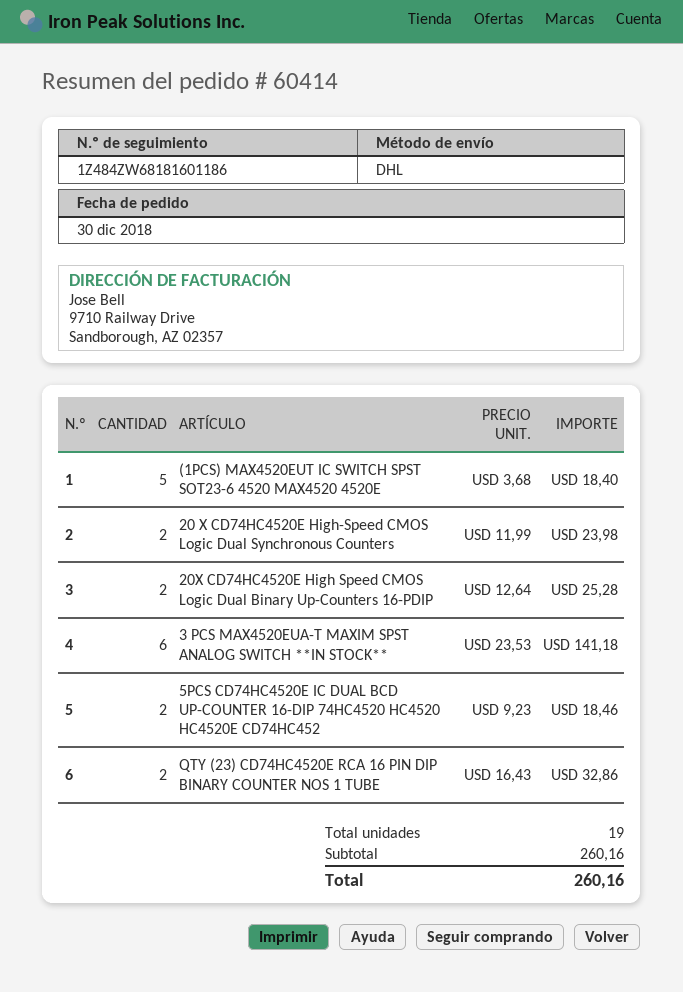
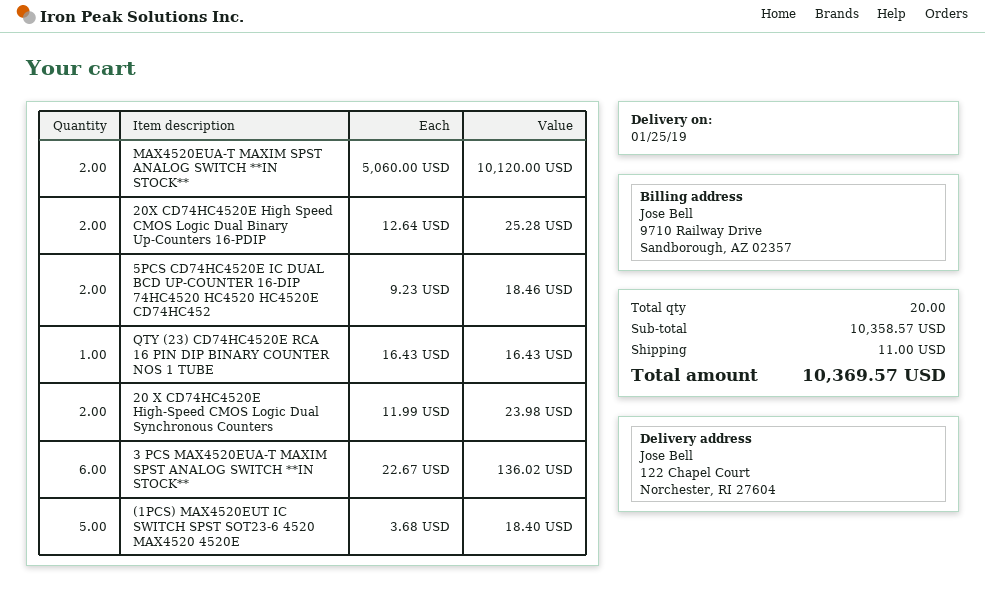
3 PCS MAX4520EUA-T MAXIM SPST ANALOG SWITCH **IN STOCK**: 6 x 23.53 = 141.18 -> 6 x 22.67 = 136.02
QTY (23) CD74HC4520E RCA 16 PIN DIP BINARY COUNTER NOS 1 TUBE: 2 x 16.43 = 32.86 -> 1 x 16.43 = 16.43
MAX4520EUA-T MAXIM SPST ANALOG SWITCH **IN STOCK**: none -> 2 x 5060.00 = 10120.00
total quantity: 19 -> 20
subtotal: 260.16 -> 10358.57
shipping: none -> 11.00
total: 260.16 -> 10369.57

